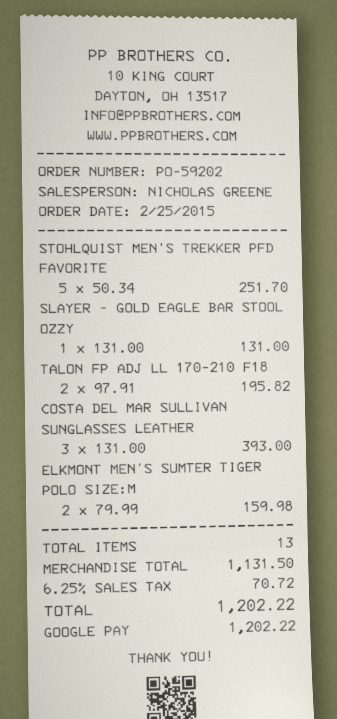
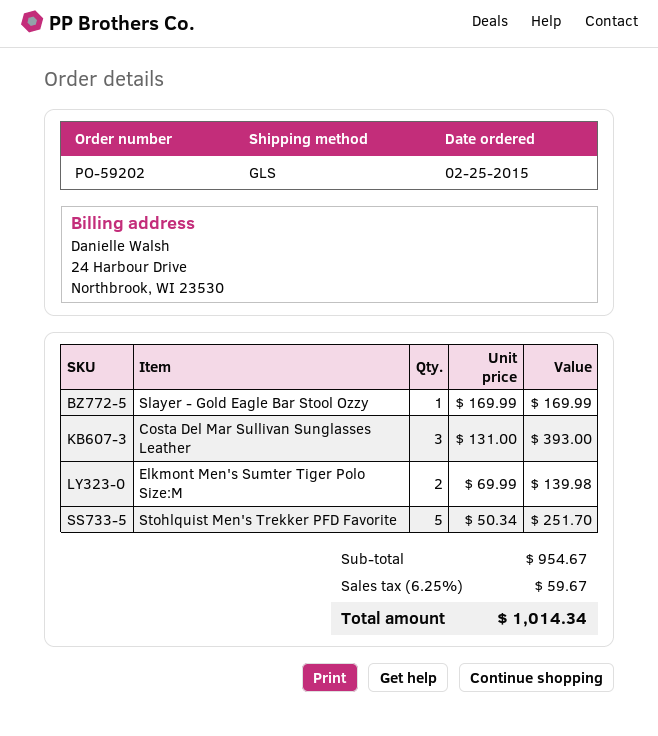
SLAYER - GOLD EAGLE BAR STOOL OZZY: 1 x 131.00 = 131.00 -> 1 x 169.99 = 169.99
TALON FP ADJ LL 170-210 F18: 2 x 97.91 = 195.82 -> none
ELKMONT MEN'S SUMTER TIGER POLO SIZE:M: 2 x 79.99 = 159.98 -> 2 x 69.99 = 139.98
subtotal: 1131.50 -> 954.67
tax: 6.25% = 70.72 -> 6.25% = 59.67
total: 1202.22 -> 1014.34

